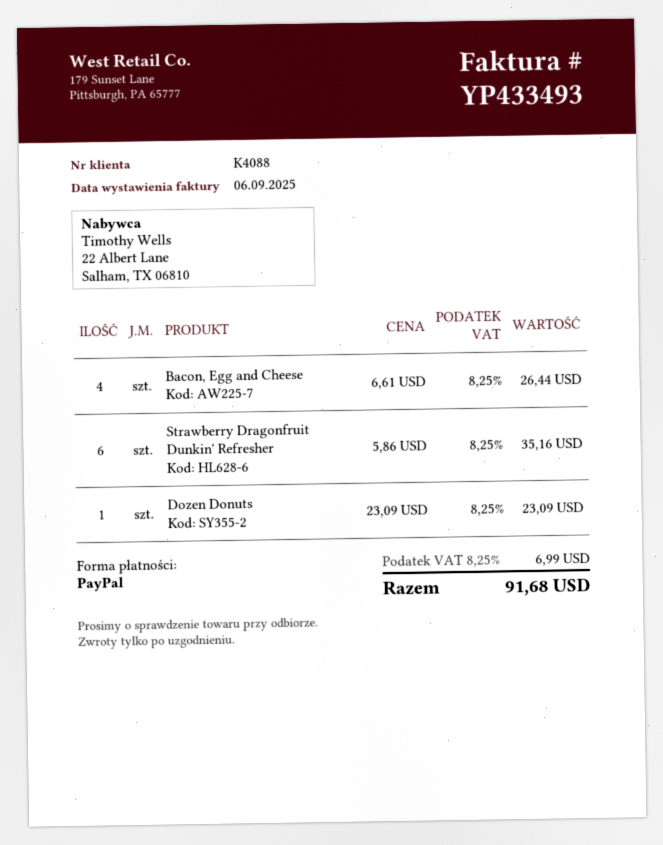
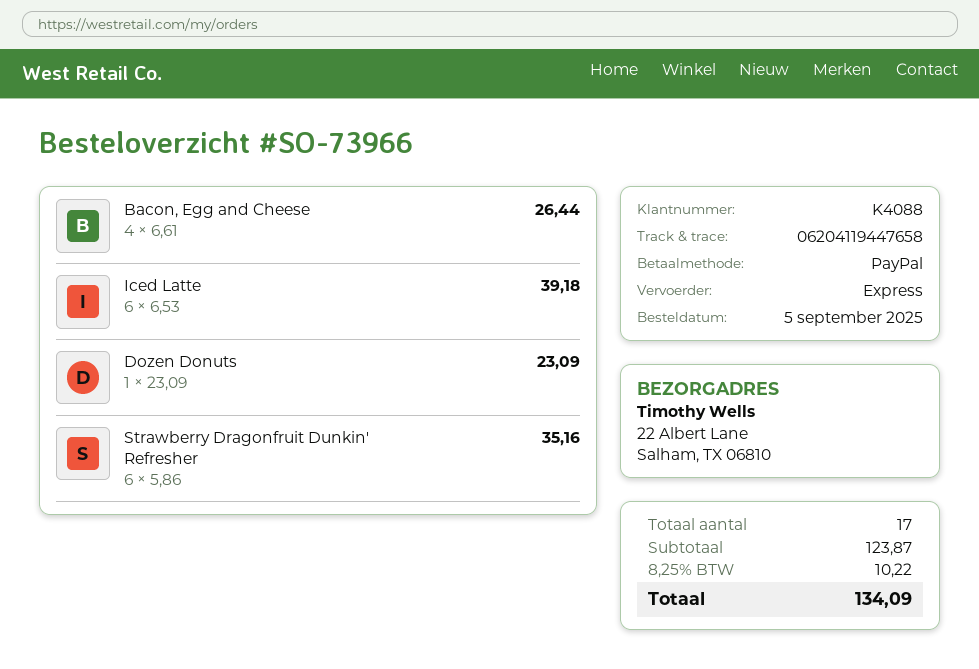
Iced Latte: none -> 6 x 6.53 = 39.18
tax: 8.25% = 6.99 -> 8.25% = 10.22
total: 91.68 -> 134.09

